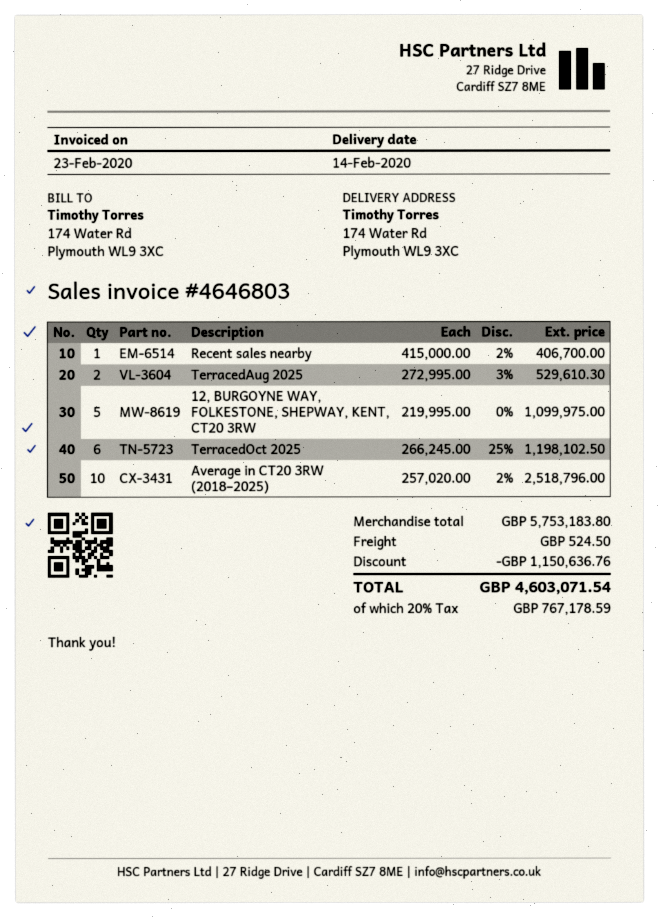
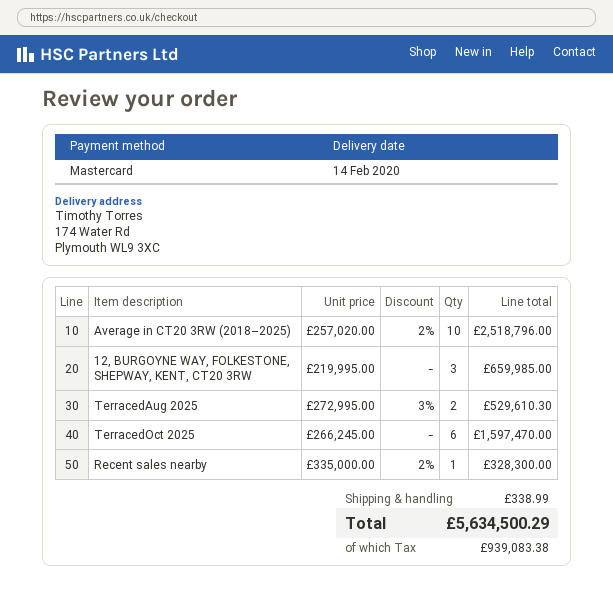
Recent sales nearby: 1 x 415000.00 - 2% = 406700.00 -> 1 x 335000.00 - 2% = 328300.00
12, BURGOYNE WAY, FOLKESTONE, SHEPWAY, KENT, CT20 3RW: 5 x 219995.00 = 1099975.00 -> 3 x 219995.00 = 659985.00
TerracedOct 2025: 6 x 266245.00 - 25% = 1198102.50 -> 6 x 266245.00 = 1597470.00
discount: 1150636.76 -> none
shipping: 524.50 -> 338.99
tax: 767178.59 -> 939083.38
total: 4603071.54 -> 5634500.29

